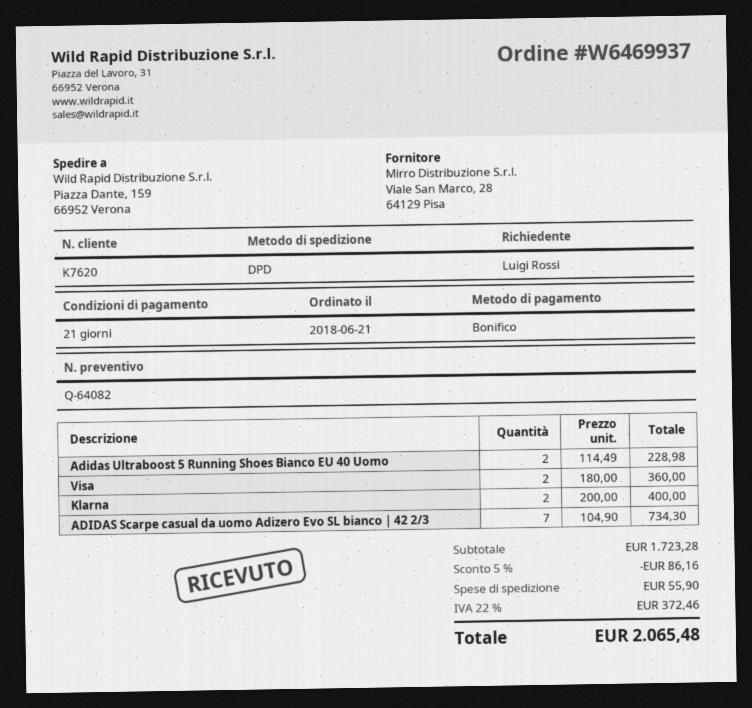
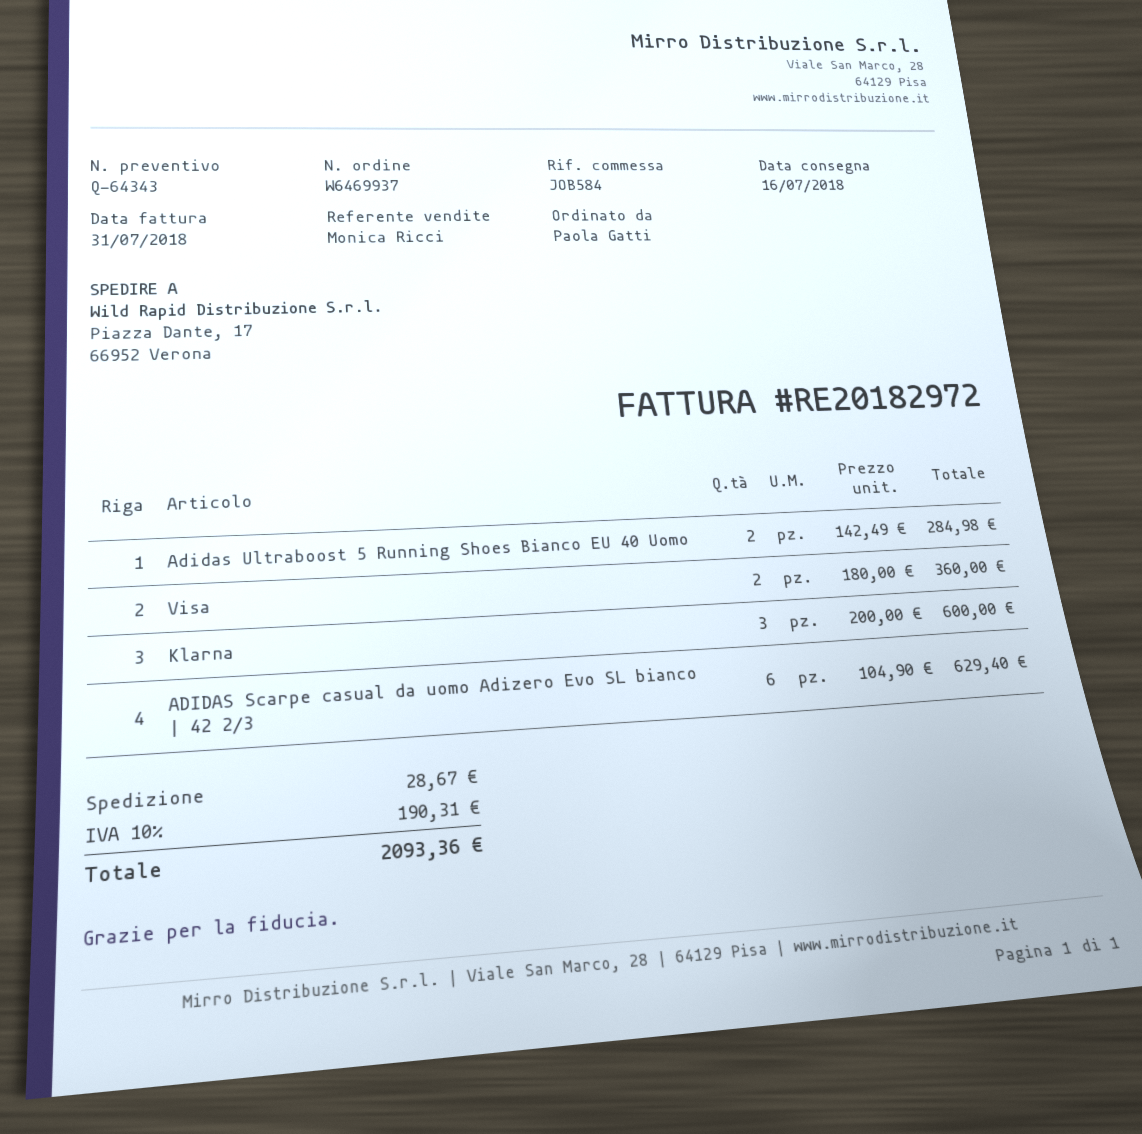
quote number: Q-64082 -> Q-64343
ordered by: Luigi Rossi -> Paola Gatti
ship to: Piazza Dante, 159, 66952 Verona -> Piazza Dante, 17, 66952 Verona
Adidas Ultraboost 5 Running Shoes Bianco EU 40 Uomo: 2 x 114.49 = 228.98 -> 2 x 142.49 = 284.98
Klarna: 2 x 200.00 = 400.00 -> 3 x 200.00 = 600.00
ADIDAS Scarpe casual da uomo Adizero Evo SL bianco | 42 2/3: 7 x 104.90 = 734.30 -> 6 x 104.90 = 629.40
discount: 5% = 86.16 -> none
shipping: 55.90 -> 28.67
tax: 22% = 372.46 -> 10% = 190.31
total: 2065.48 -> 2093.36

